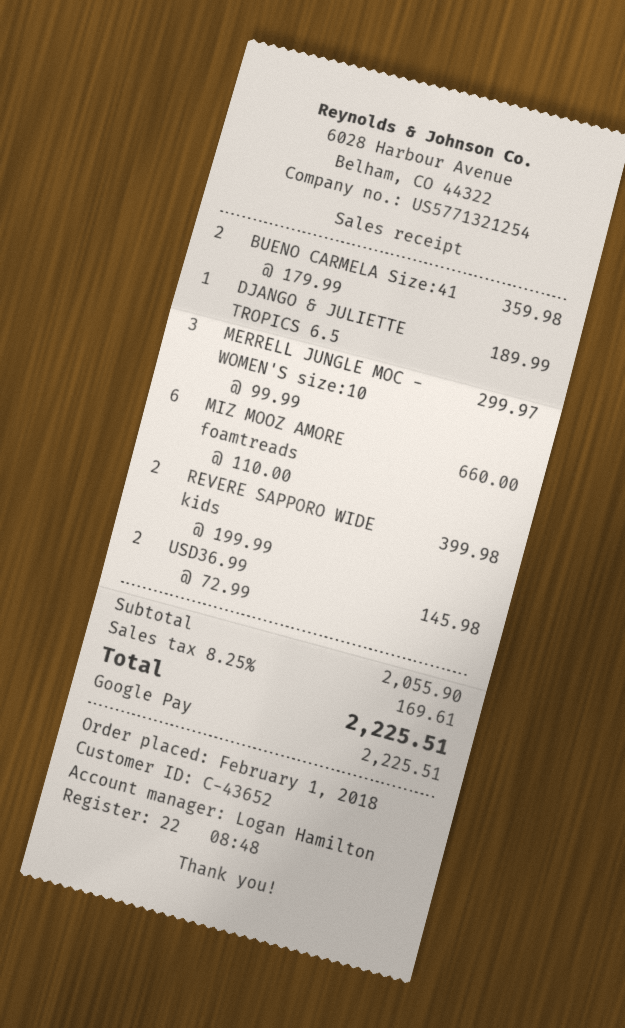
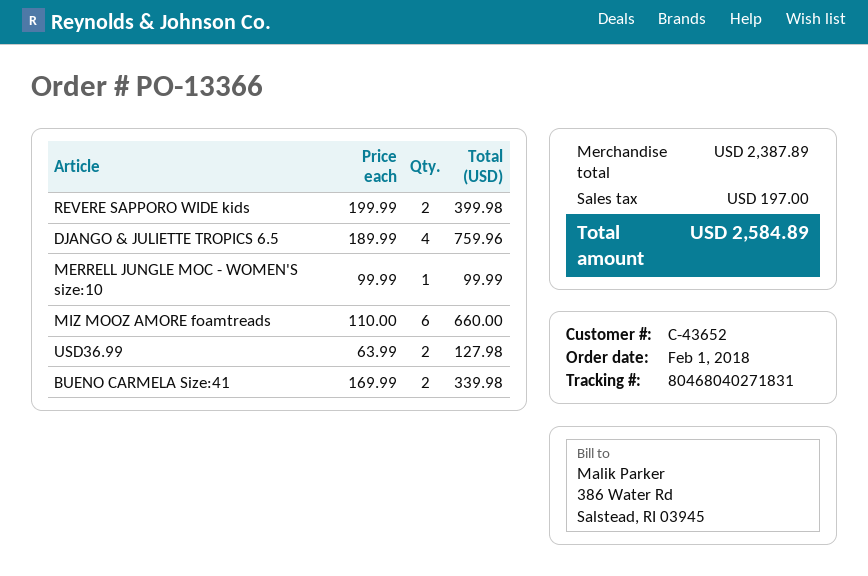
BUENO CARMELA Size:41: 2 x 179.99 = 359.98 -> 2 x 169.99 = 339.98
DJANGO & JULIETTE TROPICS 6.5: 1 x 189.99 = 189.99 -> 4 x 189.99 = 759.96
MERRELL JUNGLE MOC - WOMEN'S size:10: 3 x 99.99 = 299.97 -> 1 x 99.99 = 99.99
USD36.99: 2 x 72.99 = 145.98 -> 2 x 63.99 = 127.98
subtotal: 2055.90 -> 2387.89
tax: 169.61 -> 197.00
total: 2225.51 -> 2584.89

